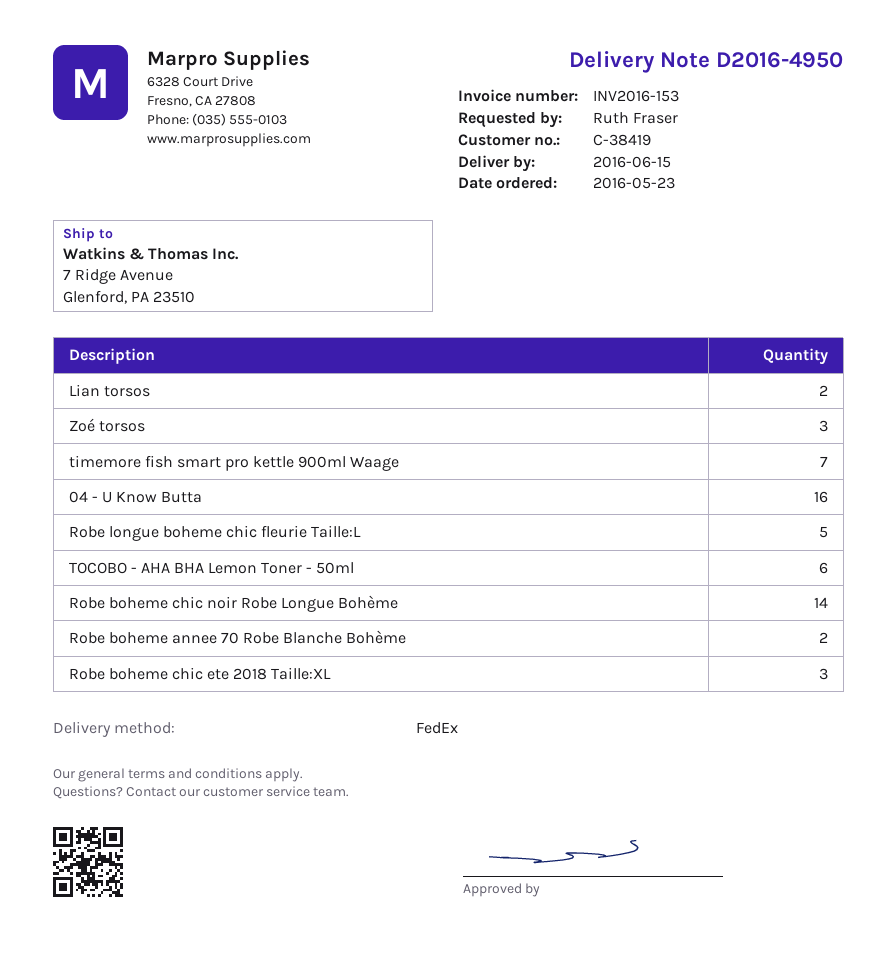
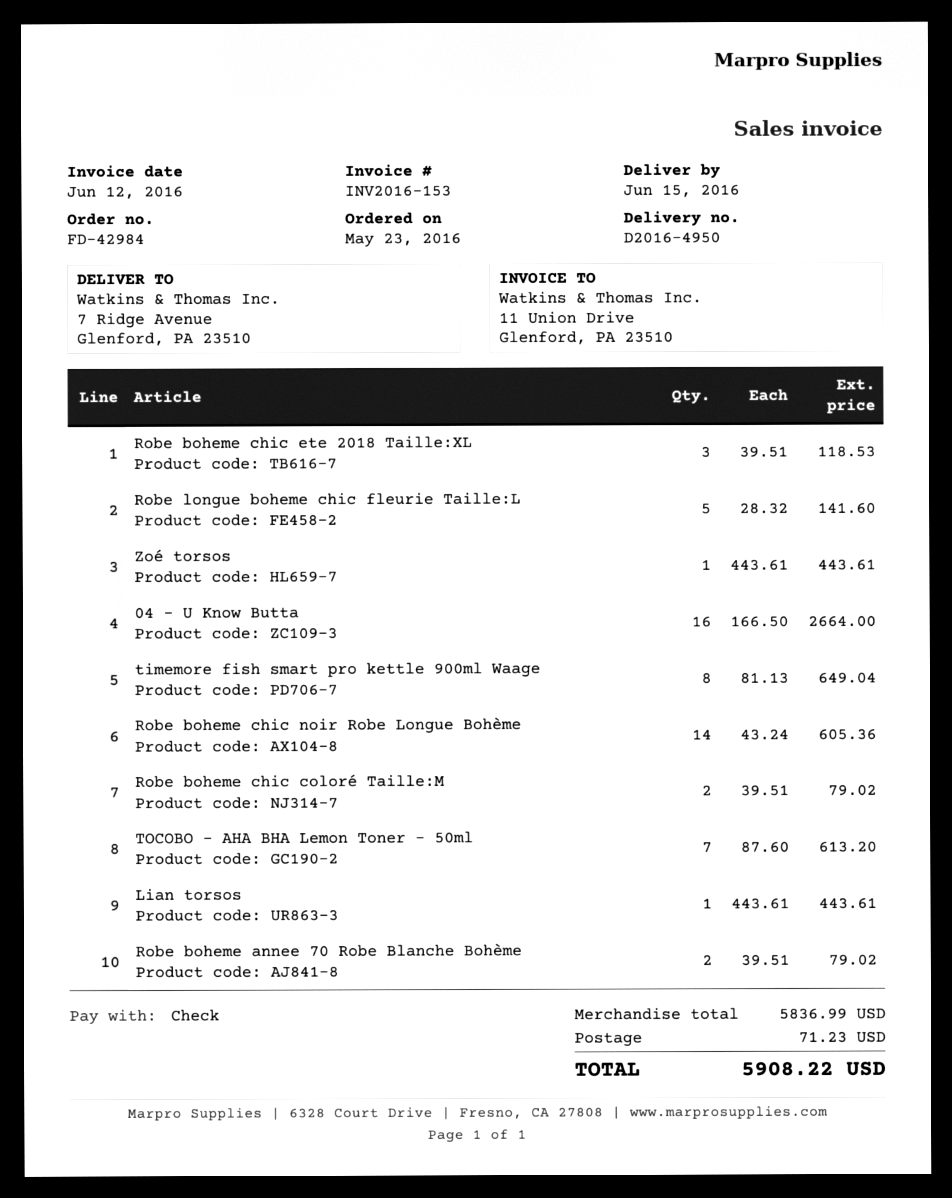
Lian torsos: 2 -> 1
Zoé torsos: 3 -> 1
timemore fish smart pro kettle 900ml Waage: 7 -> 8
TOCOBO - AHA BHA Lemon Toner - 50ml: 6 -> 7
Robe boheme chic coloré Taille:M: none -> 2

